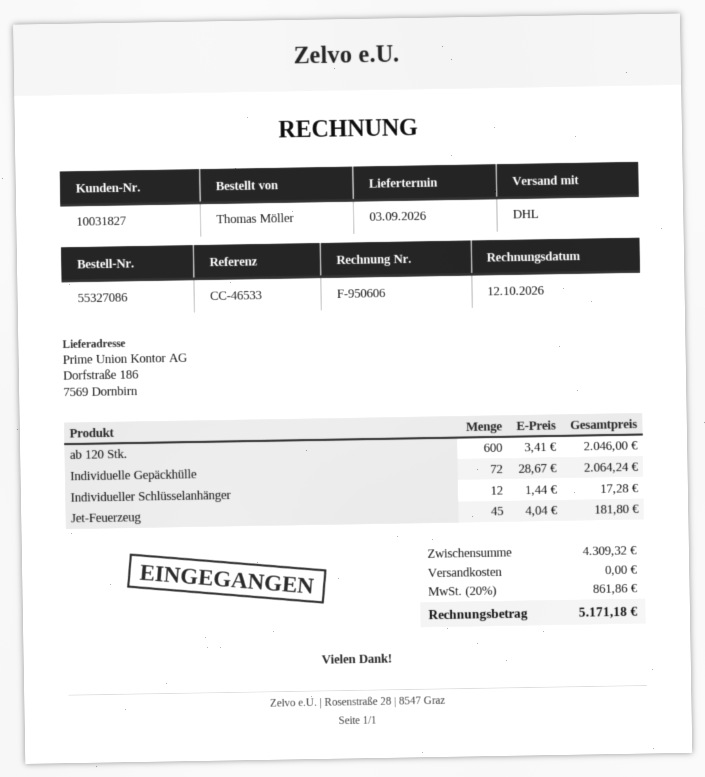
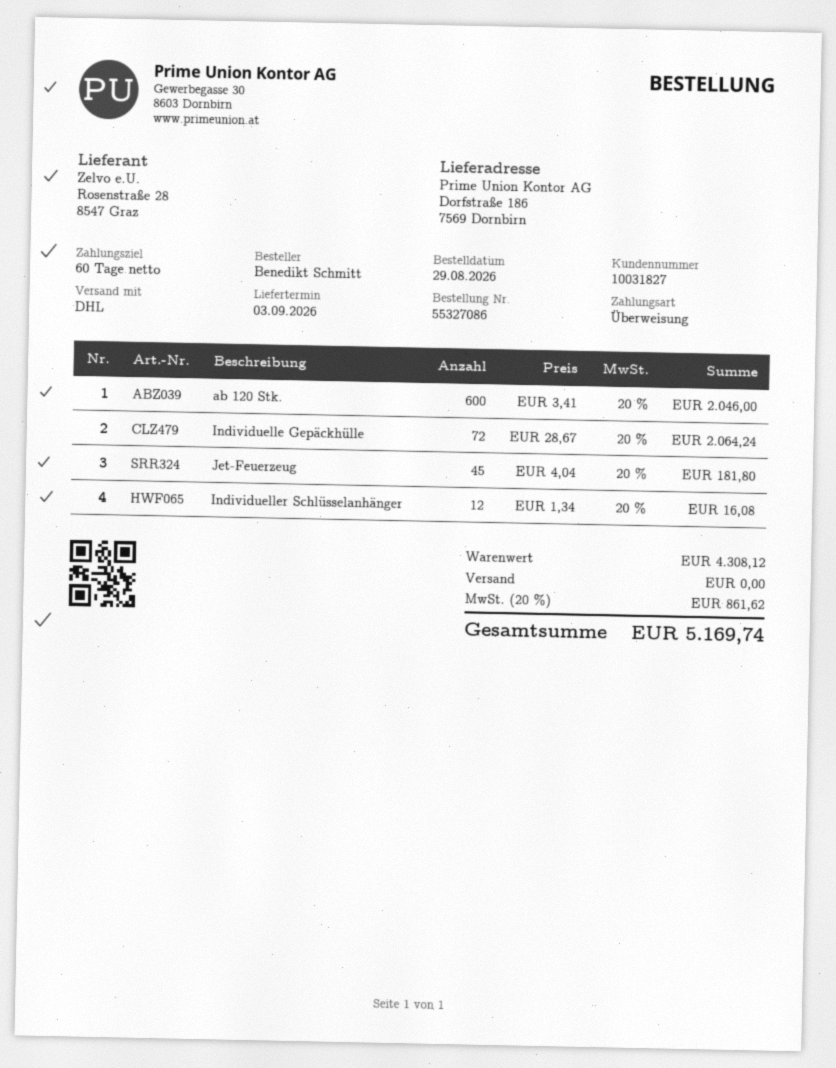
ordered by: Thomas Möller -> Benedikt Schmitt
Individueller Schlüsselanhänger: 12 x 1.44 = 17.28 -> 12 x 1.34 = 16.08
subtotal: 4309.32 -> 4308.12
tax: 20% = 861.86 -> 20% = 861.62
total: 5171.18 -> 5169.74

